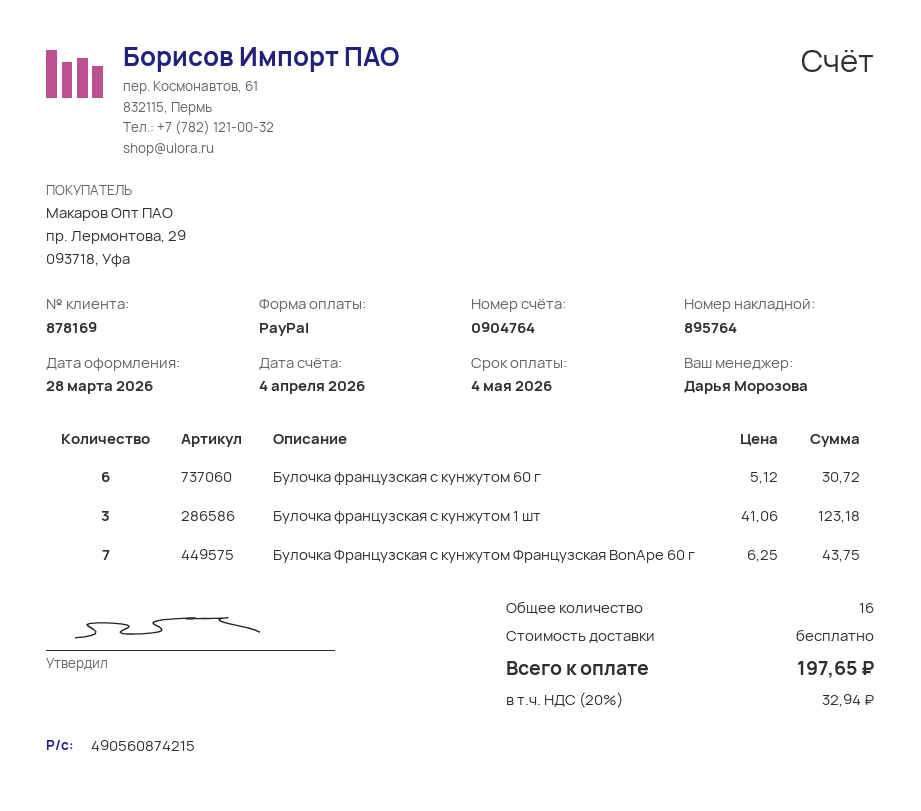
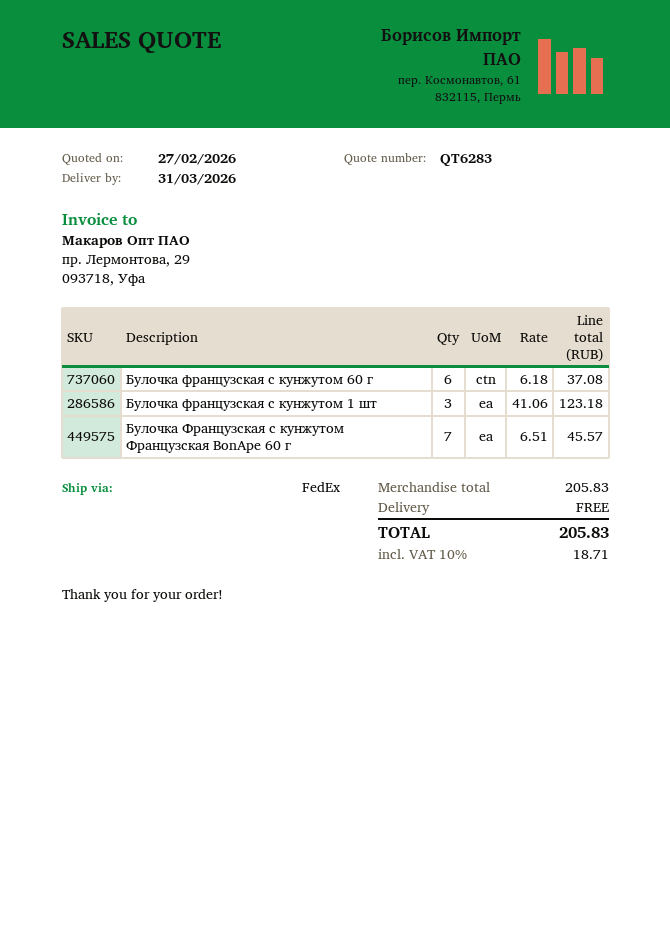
Булочка французская с кунжутом 60 г: 6 x 5.12 = 30.72 -> 6 x 6.18 = 37.08
Булочка Французская с кунжутом Французская BonApe 60 г: 7 x 6.25 = 43.75 -> 7 x 6.51 = 45.57
tax: 20% = 32.94 -> 10% = 18.71
total: 197.65 -> 205.83

